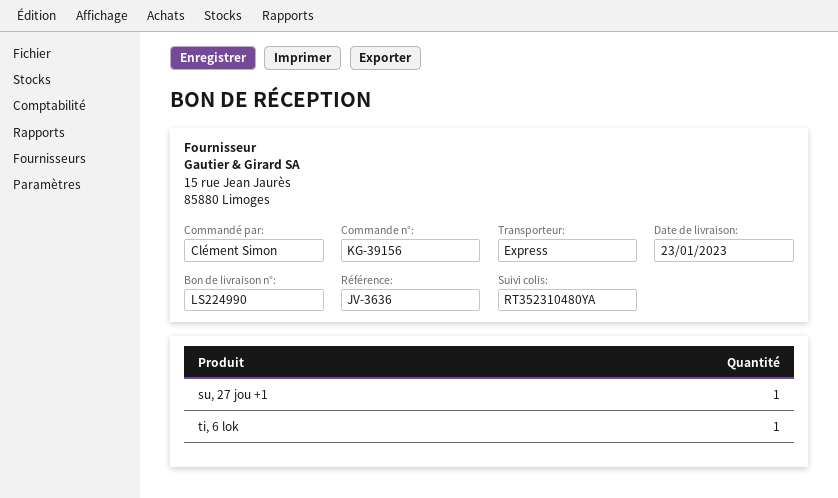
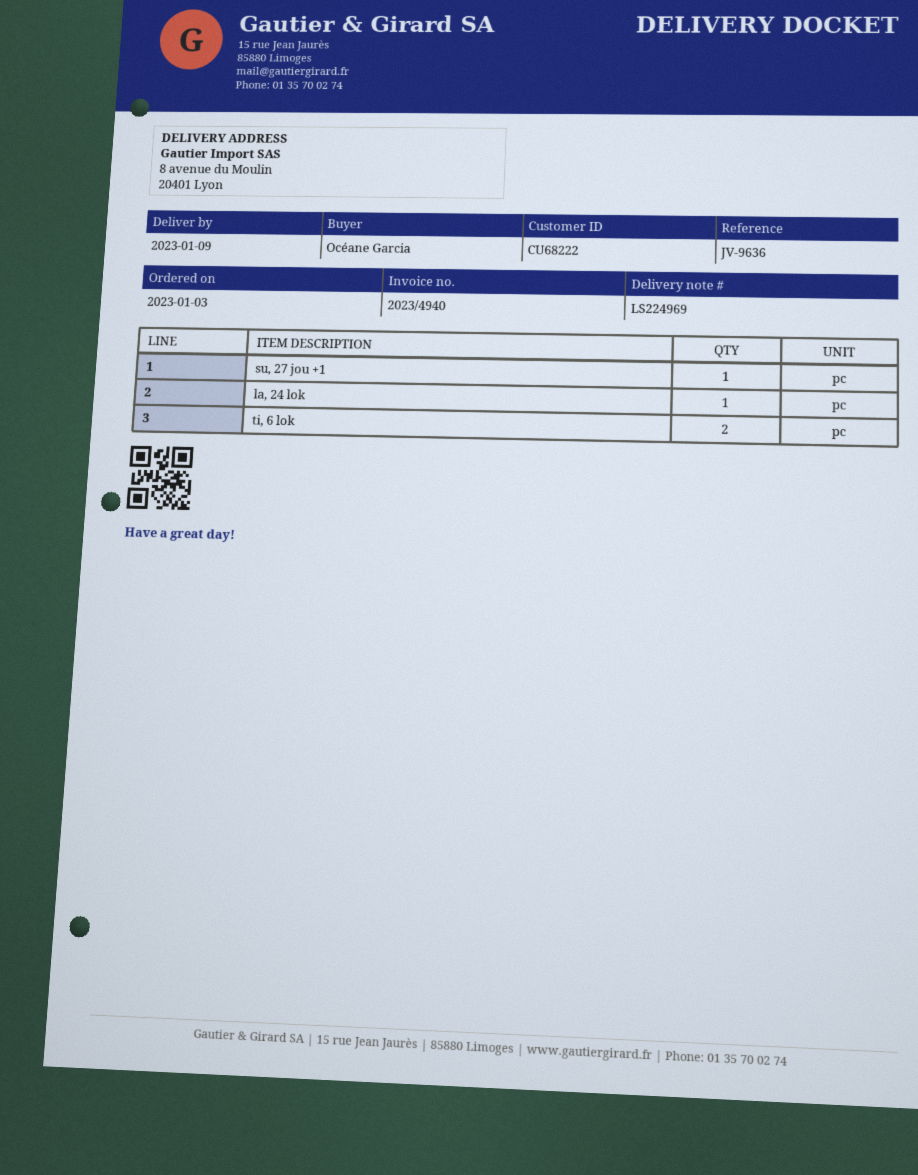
delivery note number: LS224990 -> LS224969
delivery date: 2023-01-23 -> 2023-01-09
reference: JV-3636 -> JV-9636
ordered by: Clément Simon -> Océane Garcia
ti, 6 lok: 1 -> 2
la, 24 lok: none -> 1

